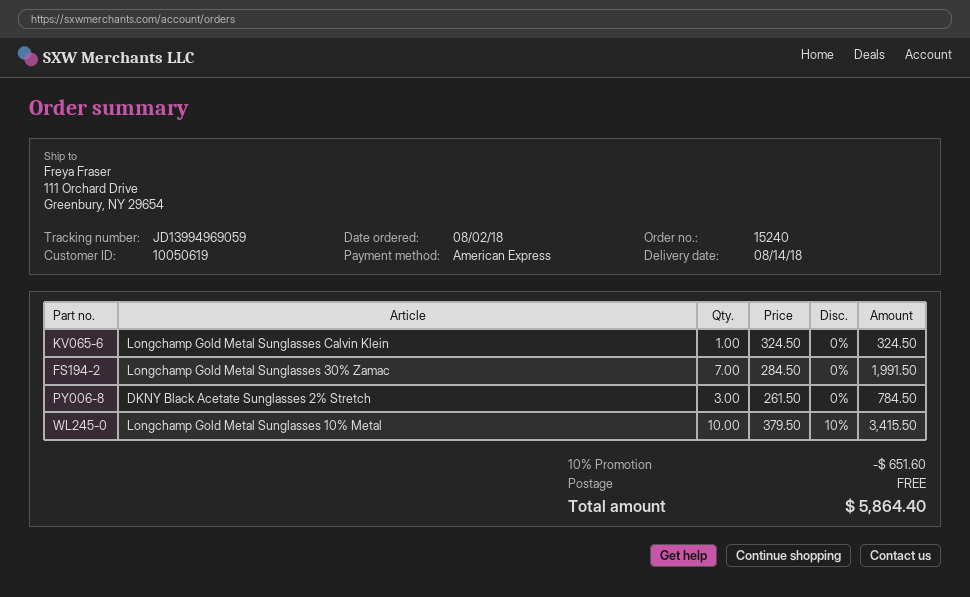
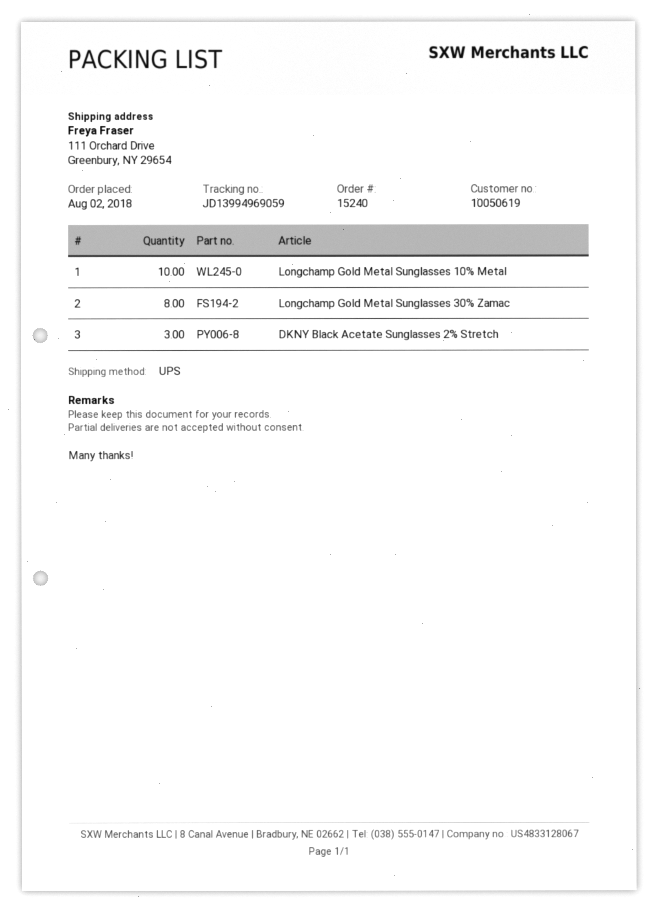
Longchamp Gold Metal Sunglasses Calvin Klein: 1 -> none
Longchamp Gold Metal Sunglasses 30% Zamac: 7 -> 8

